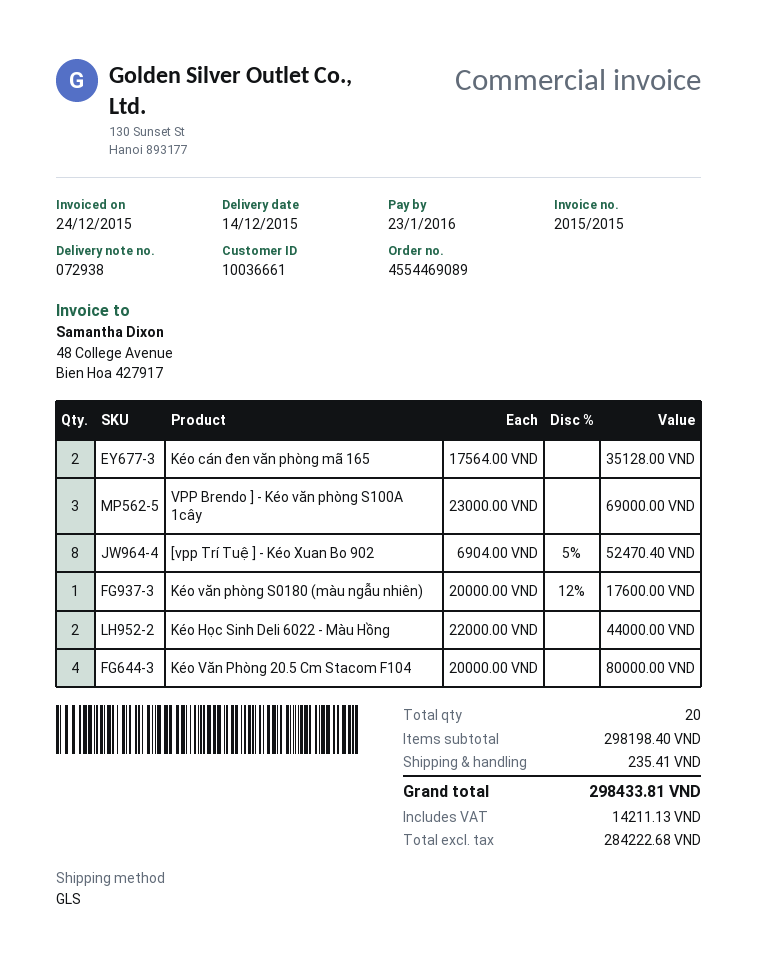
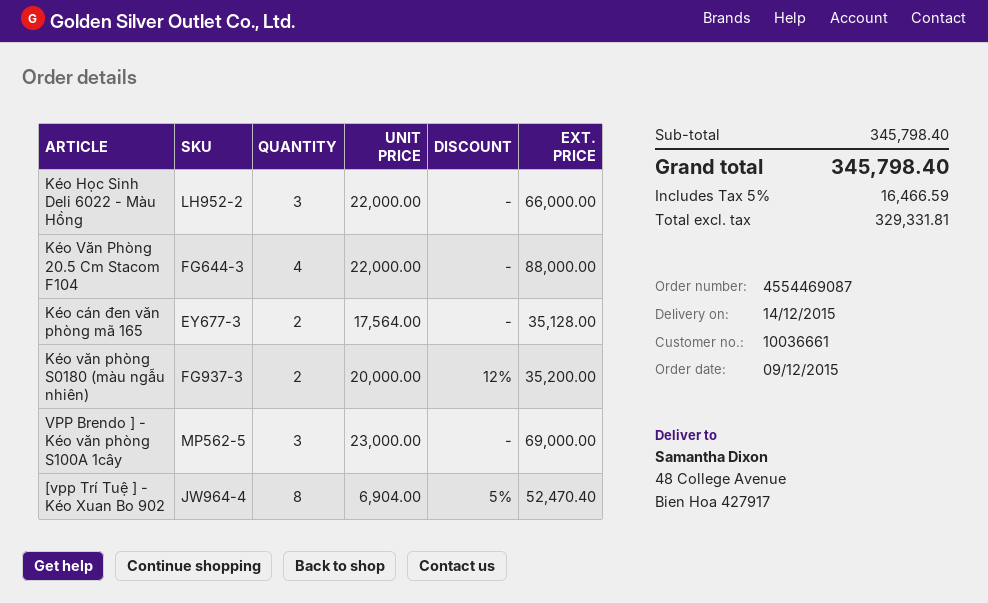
order number: 4554469089 -> 4554469087
Kéo văn phòng S0180 (màu ngẫu nhiên): 1 x 20000.00 - 12% = 17600.00 -> 2 x 20000.00 - 12% = 35200.00
Kéo Học Sinh Deli 6022 - Màu Hồng: 2 x 22000.00 = 44000.00 -> 3 x 22000.00 = 66000.00
Kéo Văn Phòng 20.5 Cm Stacom F104: 4 x 20000.00 = 80000.00 -> 4 x 22000.00 = 88000.00
subtotal: 298198.40 -> 345798.40
shipping: 235.41 -> none
net: 284222.68 -> 329331.81
tax: 14211.13 -> 16466.59
total: 298433.81 -> 345798.40

